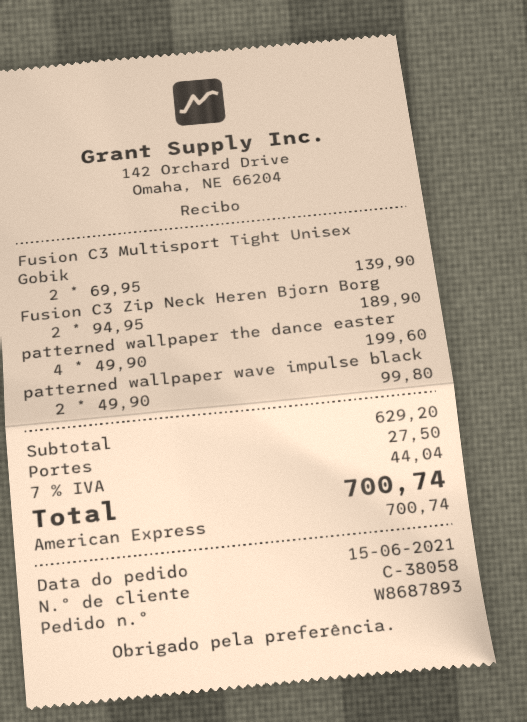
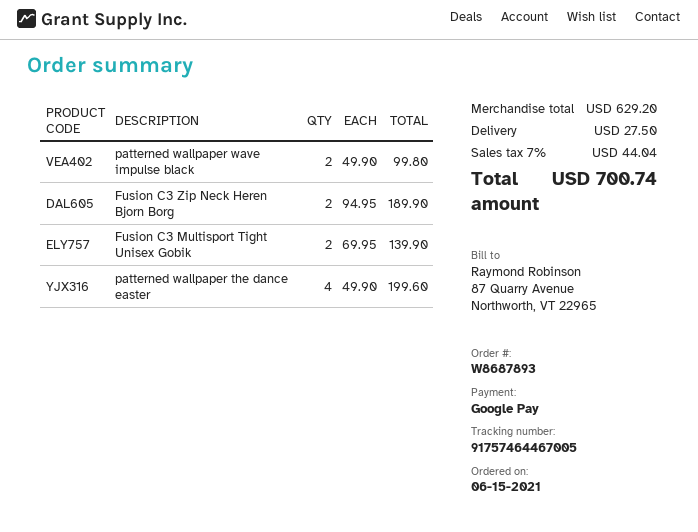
payment method: American Express -> Google Pay

